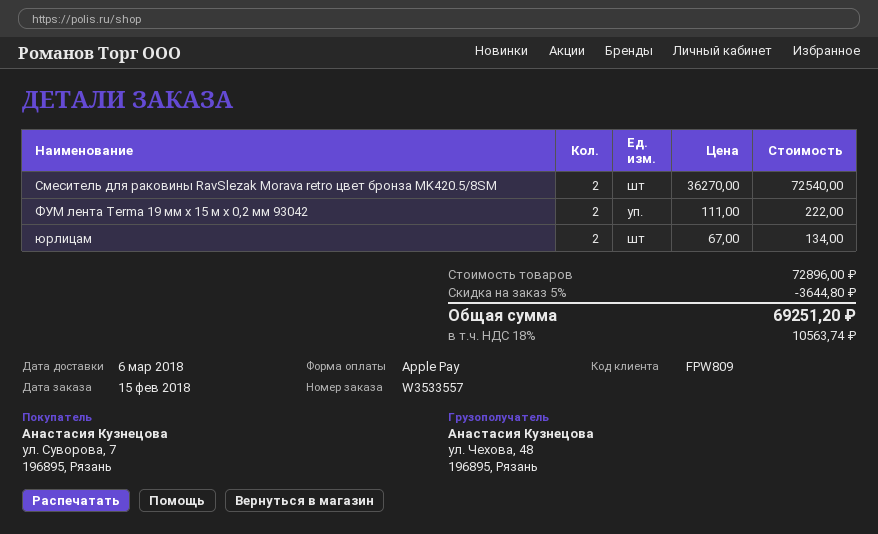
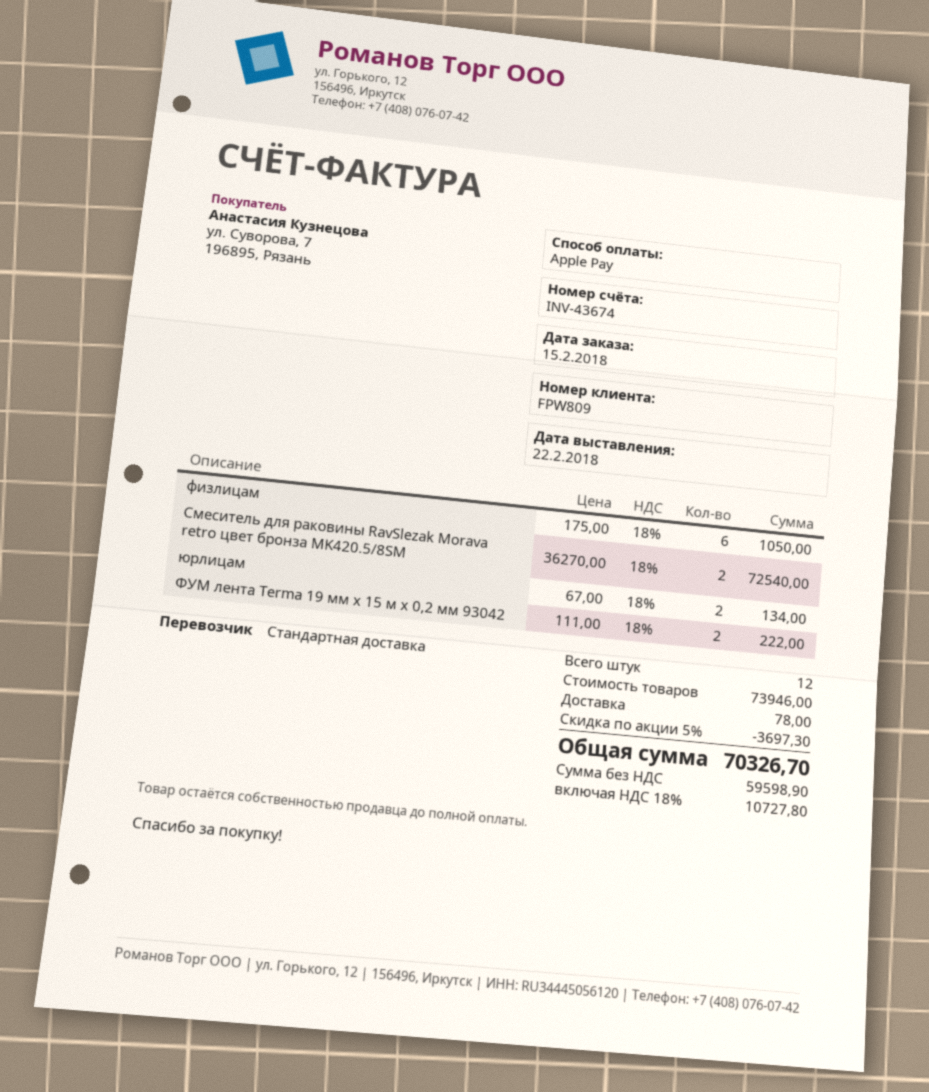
физлицам: none -> 6 x 175.00 = 1050.00
subtotal: 72896.00 -> 73946.00
discount: 5% = 3644.80 -> 5% = 3697.30
shipping: none -> 78.00
tax: 18% = 10563.74 -> 18% = 10727.80
total: 69251.20 -> 70326.70

